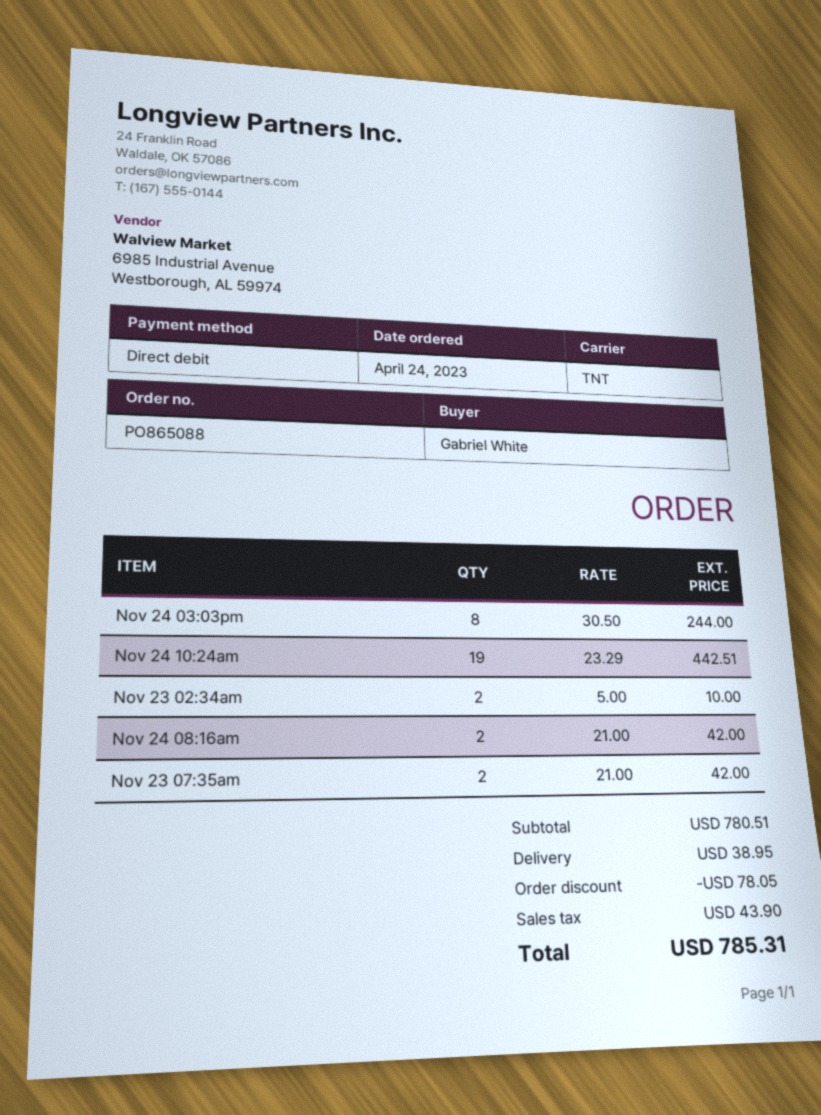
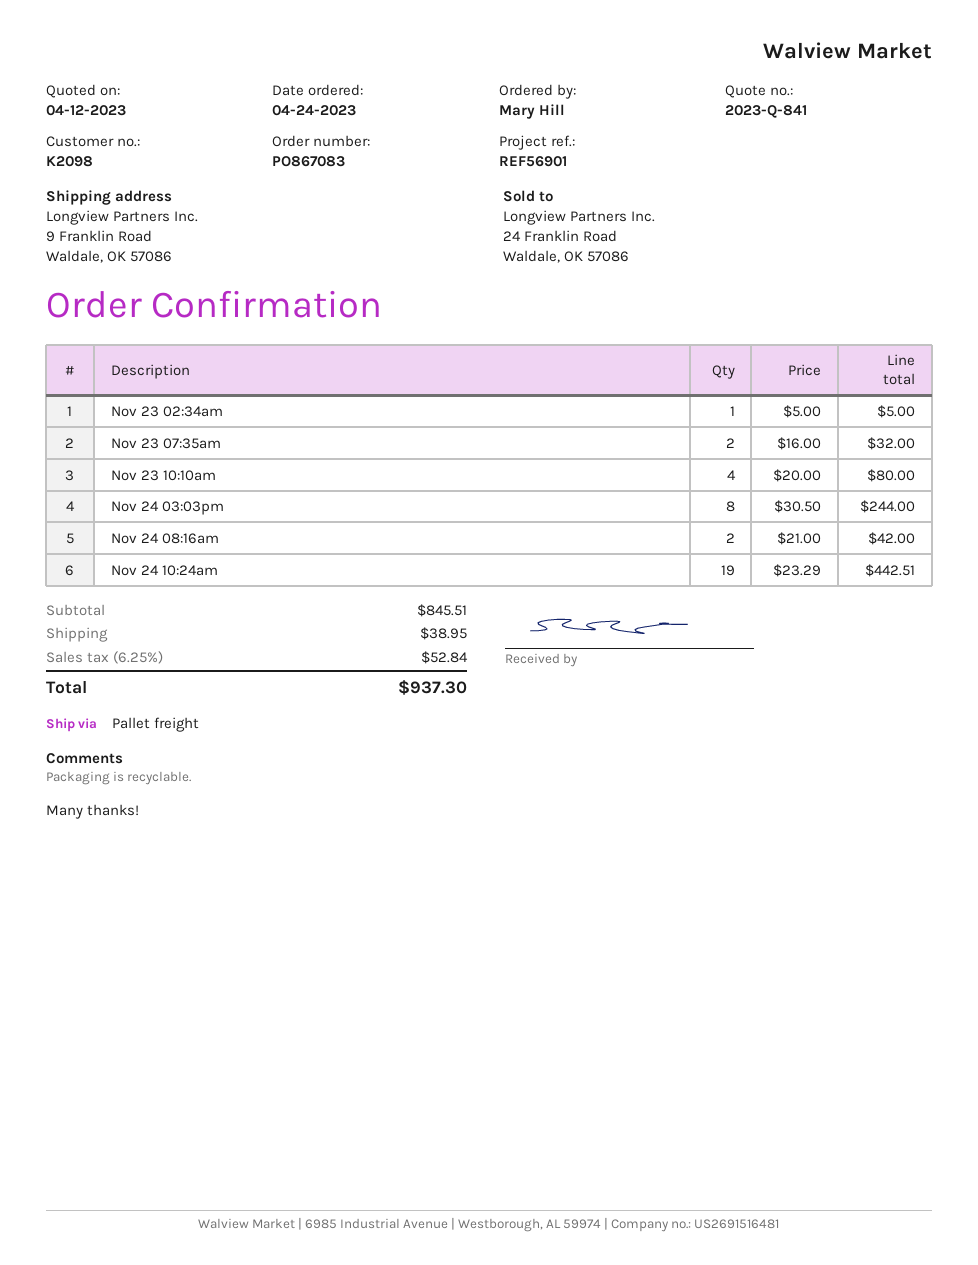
order number: PO865088 -> PO867083
ordered by: Gabriel White -> Mary Hill
shipping method: TNT -> pallet freight
Nov 23 02:34am: 2 x 5.00 = 10.00 -> 1 x 5.00 = 5.00
Nov 23 07:35am: 2 x 21.00 = 42.00 -> 2 x 16.00 = 32.00
Nov 23 10:10am: none -> 4 x 20.00 = 80.00
subtotal: 780.51 -> 845.51
discount: 78.05 -> none
tax: 43.90 -> 52.84
total: 785.31 -> 937.30

